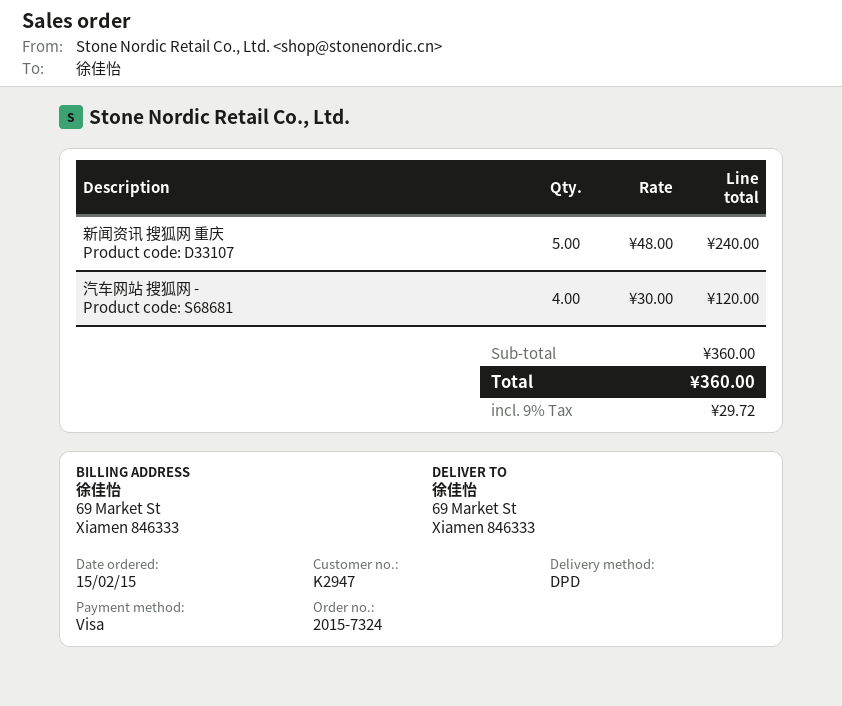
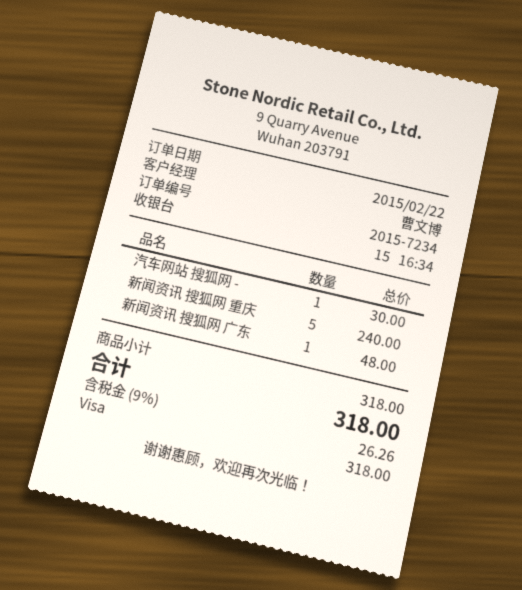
order number: 2015-7324 -> 2015-7234
order date: 2015-02-15 -> 2015-02-22
汽车网站 搜狐网 -: 4 for 120.00 -> 1 for 30.00
新闻资讯 搜狐网 广东: none -> 1 for 48.00
subtotal: 360.00 -> 318.00
tax: 9% = 29.72 -> 9% = 26.26
total: 360.00 -> 318.00

